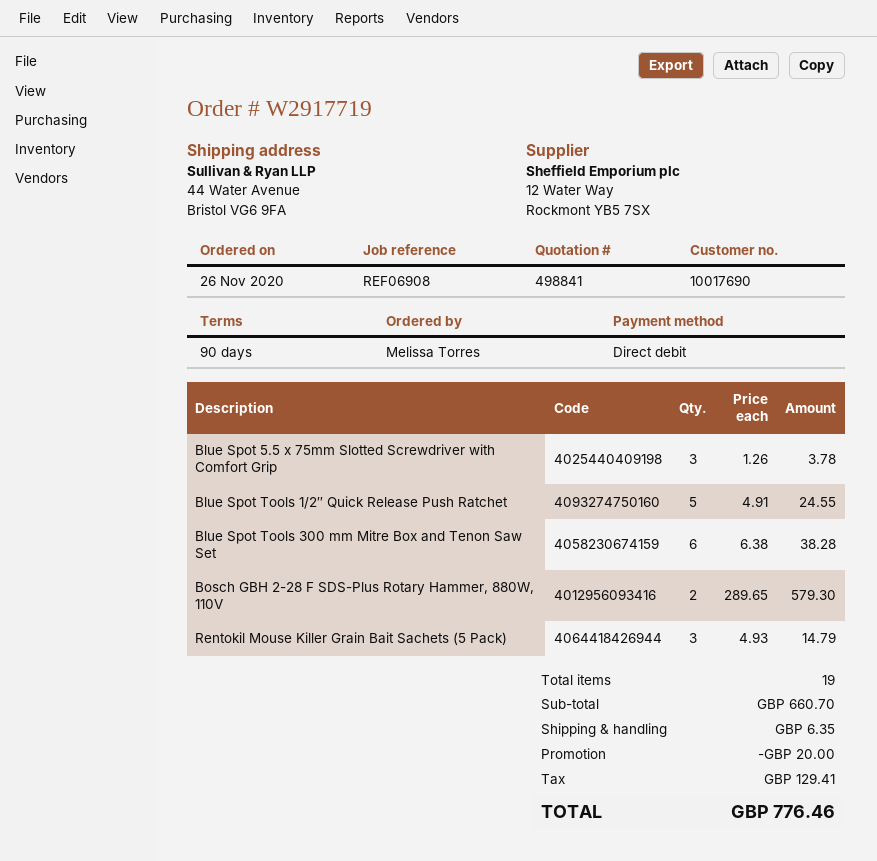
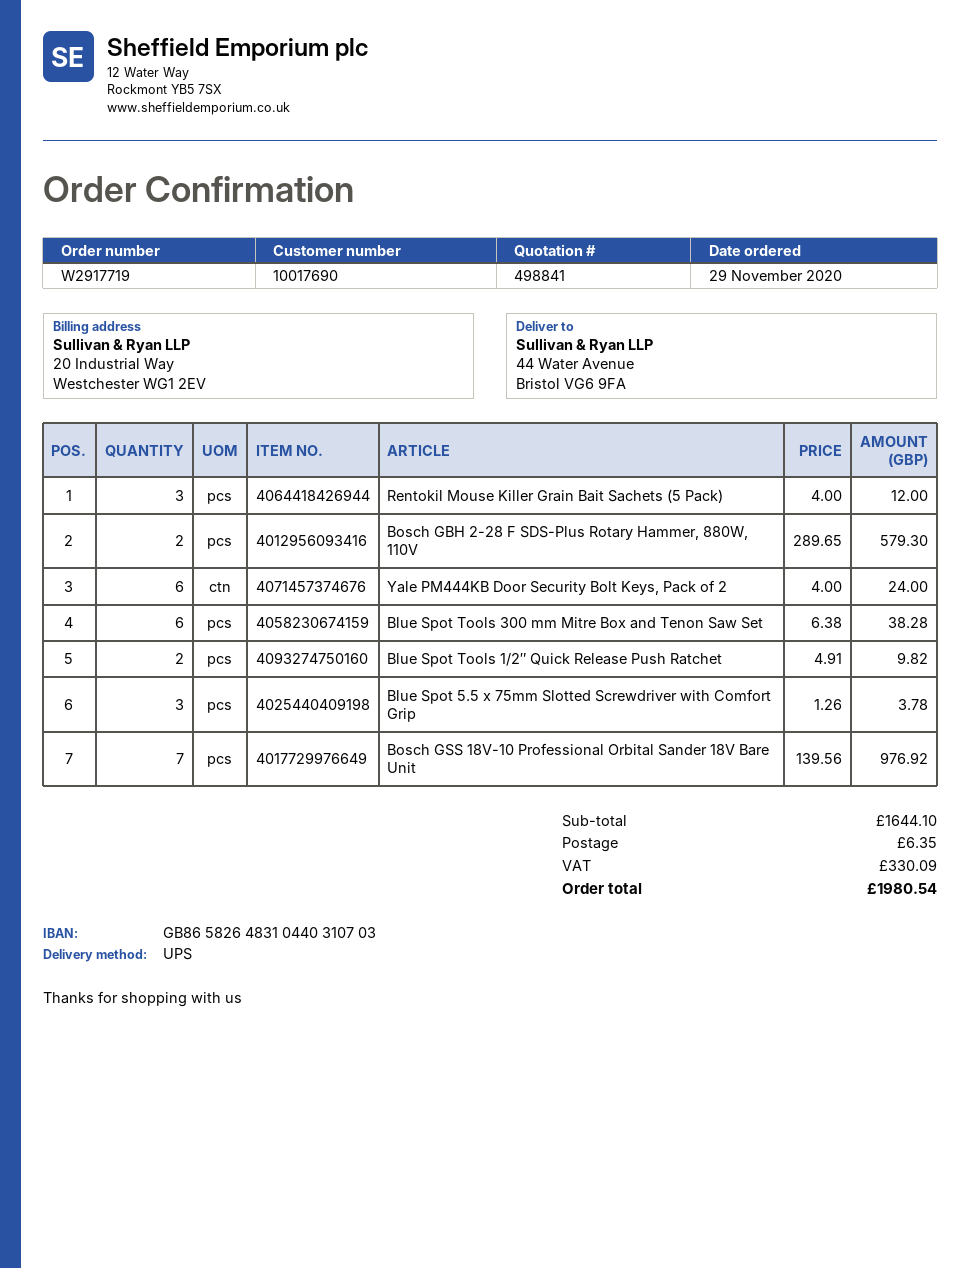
order date: 2020-11-26 -> 2020-11-29
Blue Spot Tools 1/2″ Quick Release Push Ratchet: 5 x 4.91 = 24.55 -> 2 x 4.91 = 9.82
Rentokil Mouse Killer Grain Bait Sachets (5 Pack): 3 x 4.93 = 14.79 -> 3 x 4.00 = 12.00
Yale PM444KB Door Security Bolt Keys, Pack of 2: none -> 6 x 4.00 = 24.00
Bosch GSS 18V-10 Professional Orbital Sander 18V Bare Unit: none -> 7 x 139.56 = 976.92
subtotal: 660.70 -> 1644.10
discount: 20.00 -> none
tax: 129.41 -> 330.09
total: 776.46 -> 1980.54

